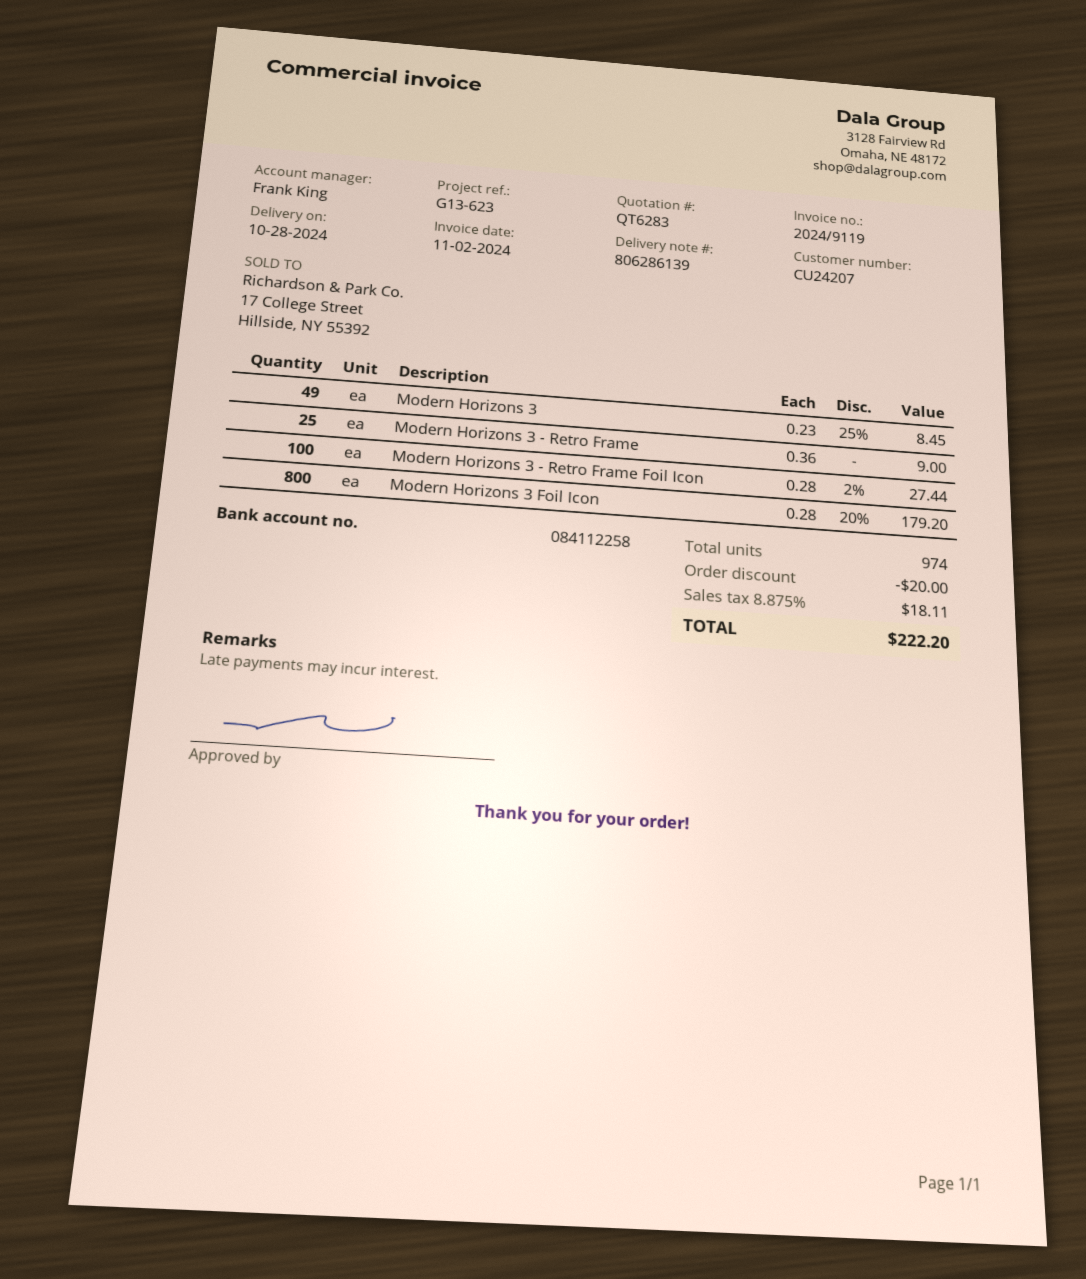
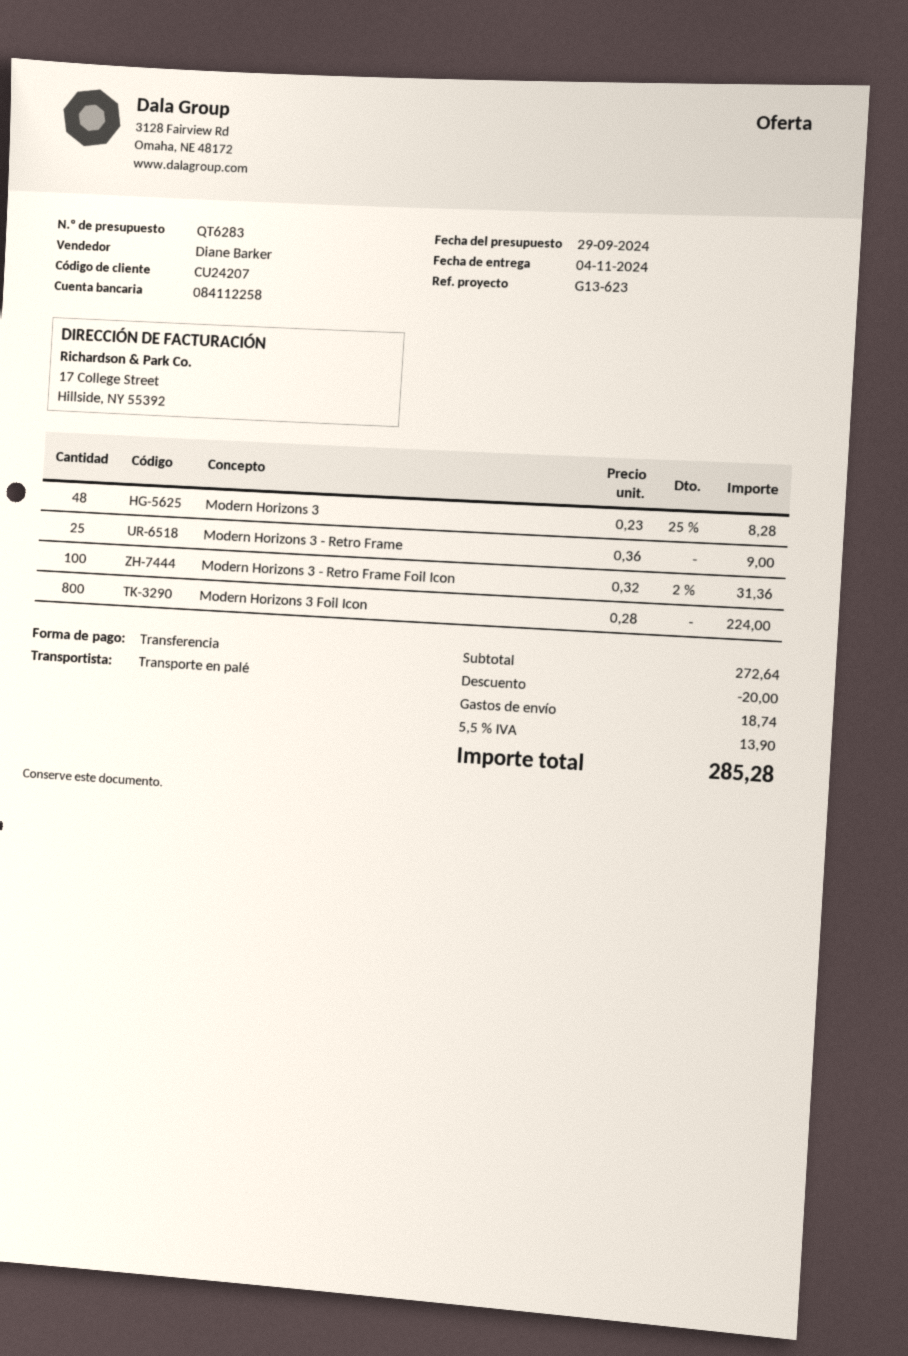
delivery date: 2024-10-28 -> 2024-11-04
sales rep: Frank King -> Diane Barker
Modern Horizons 3: 49 x 0.23 - 25% = 8.45 -> 48 x 0.23 - 25% = 8.28
Modern Horizons 3 - Retro Frame Foil Icon: 100 x 0.28 - 2% = 27.44 -> 100 x 0.32 - 2% = 31.36
Modern Horizons 3 Foil Icon: 800 x 0.28 - 20% = 179.20 -> 800 x 0.28 = 224.00
shipping: none -> 18.74
tax: 8.875% = 18.11 -> 5.5% = 13.90
total: 222.20 -> 285.28

